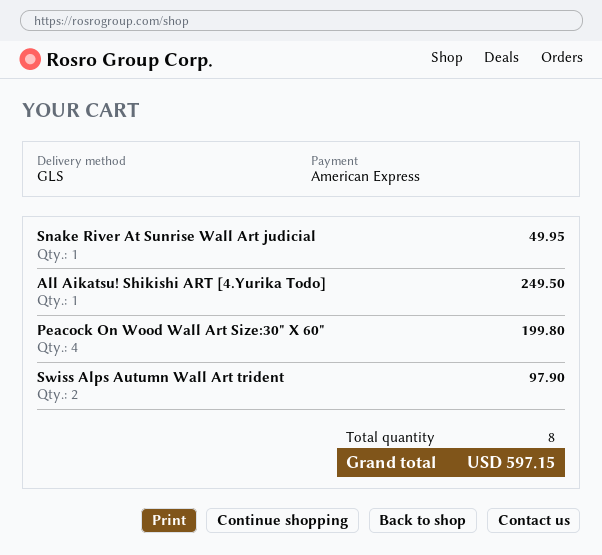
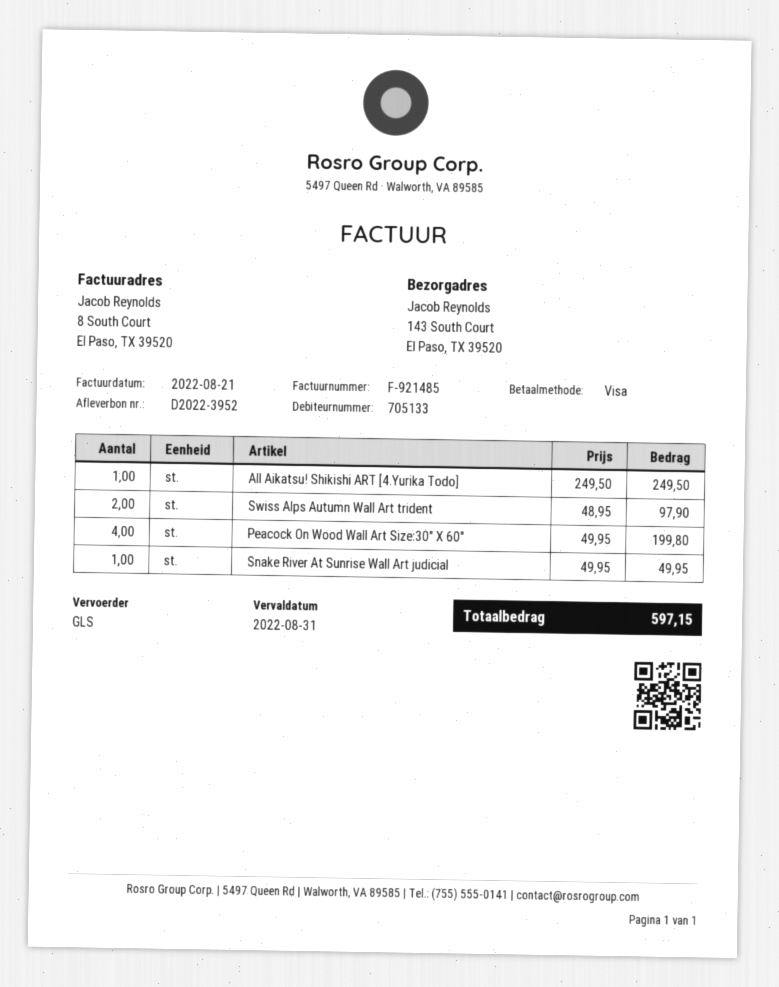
payment method: American Express -> Visa

